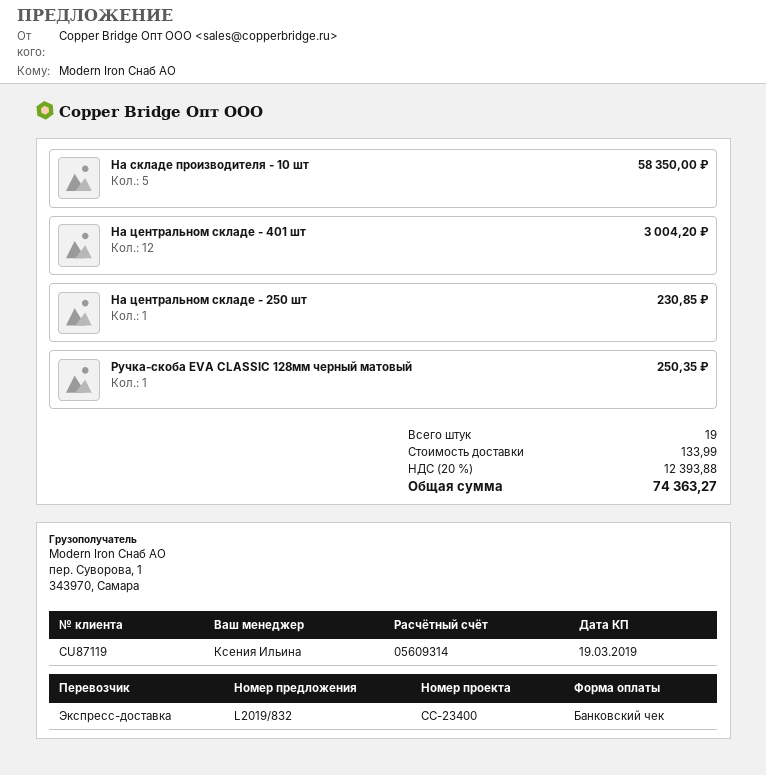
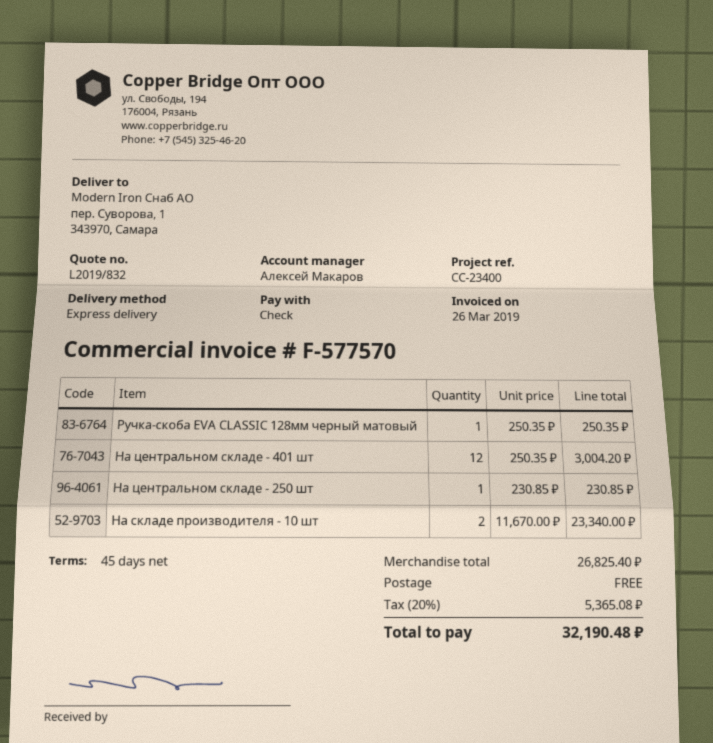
sales rep: Ксения Ильина -> Алексей Макаров
На складе производителя - 10 шт: 5 for 58350.00 -> 2 for 23340.00
shipping: 133.99 -> 0.00
tax: 20% = 12393.88 -> 20% = 5365.08
total: 74363.27 -> 32190.48

